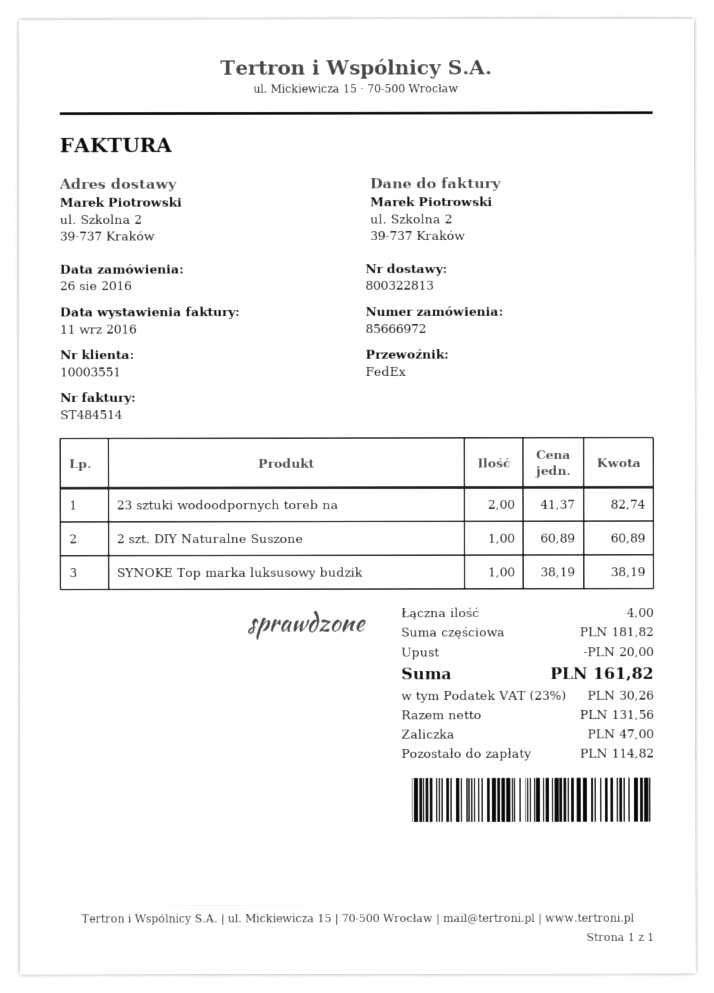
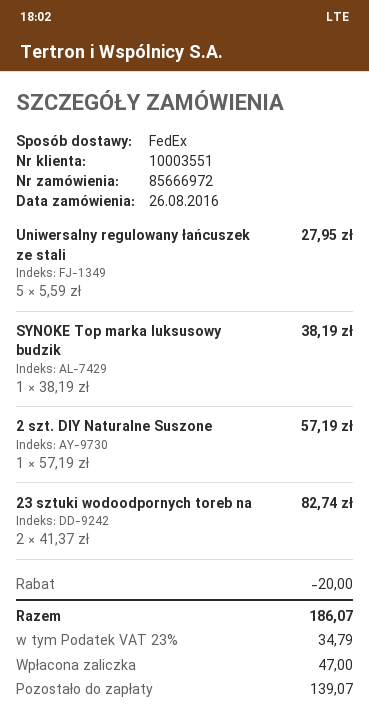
2 szt. DIY Naturalne Suszone: 1 x 60.89 = 60.89 -> 1 x 57.19 = 57.19
Uniwersalny regulowany łańcuszek ze stali: none -> 5 x 5.59 = 27.95
tax: 23% = 30.26 -> 23% = 34.79
total: 161.82 -> 186.07
balance: 114.82 -> 139.07

